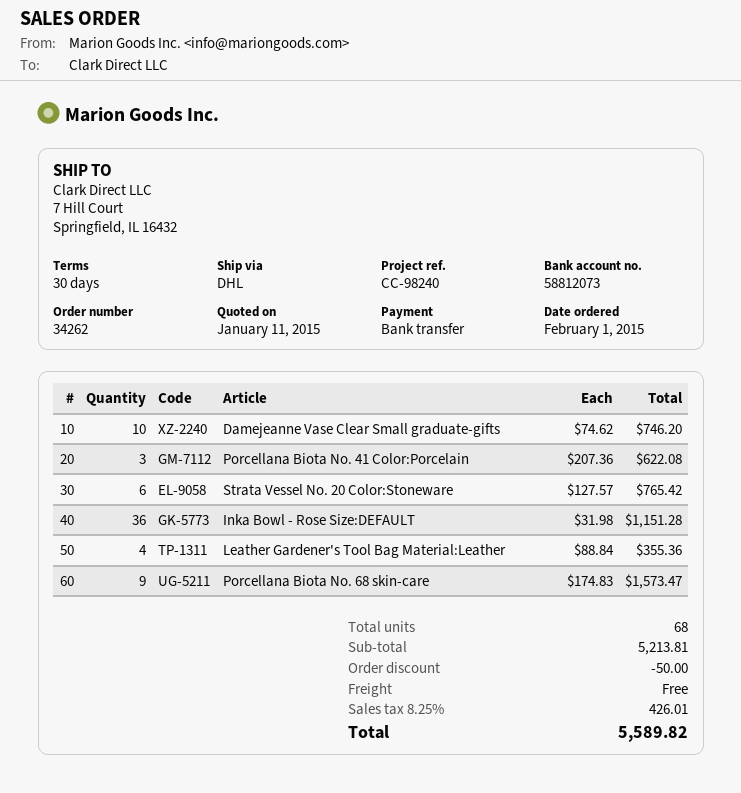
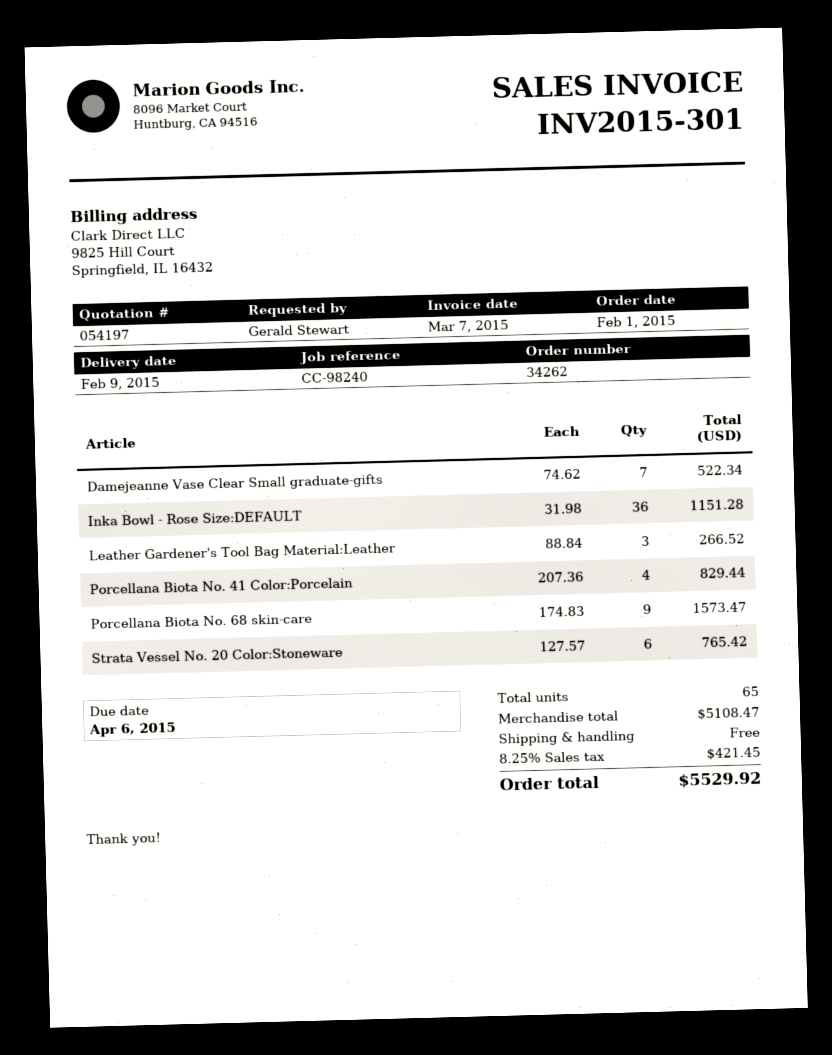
Damejeanne Vase Clear Small graduate-gifts: 10 x 74.62 = 746.20 -> 7 x 74.62 = 522.34
Porcellana Biota No. 41 Color:Porcelain: 3 x 207.36 = 622.08 -> 4 x 207.36 = 829.44
Leather Gardener's Tool Bag Material:Leather: 4 x 88.84 = 355.36 -> 3 x 88.84 = 266.52
total quantity: 68 -> 65
subtotal: 5213.81 -> 5108.47
discount: 50.00 -> none
tax: 8.25% = 426.01 -> 8.25% = 421.45
total: 5589.82 -> 5529.92

